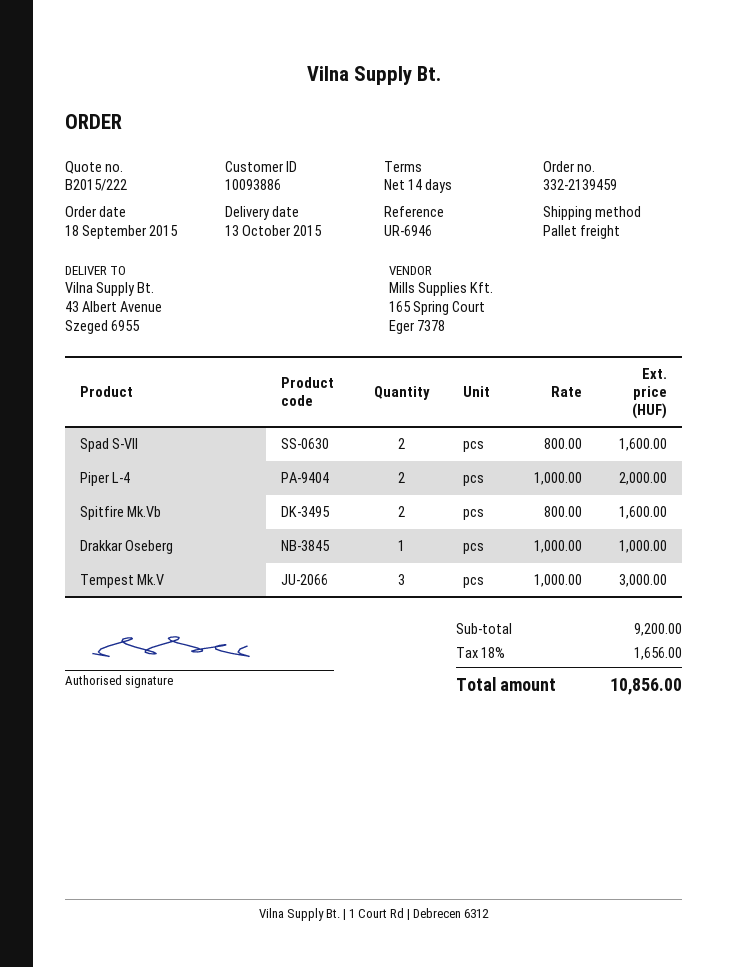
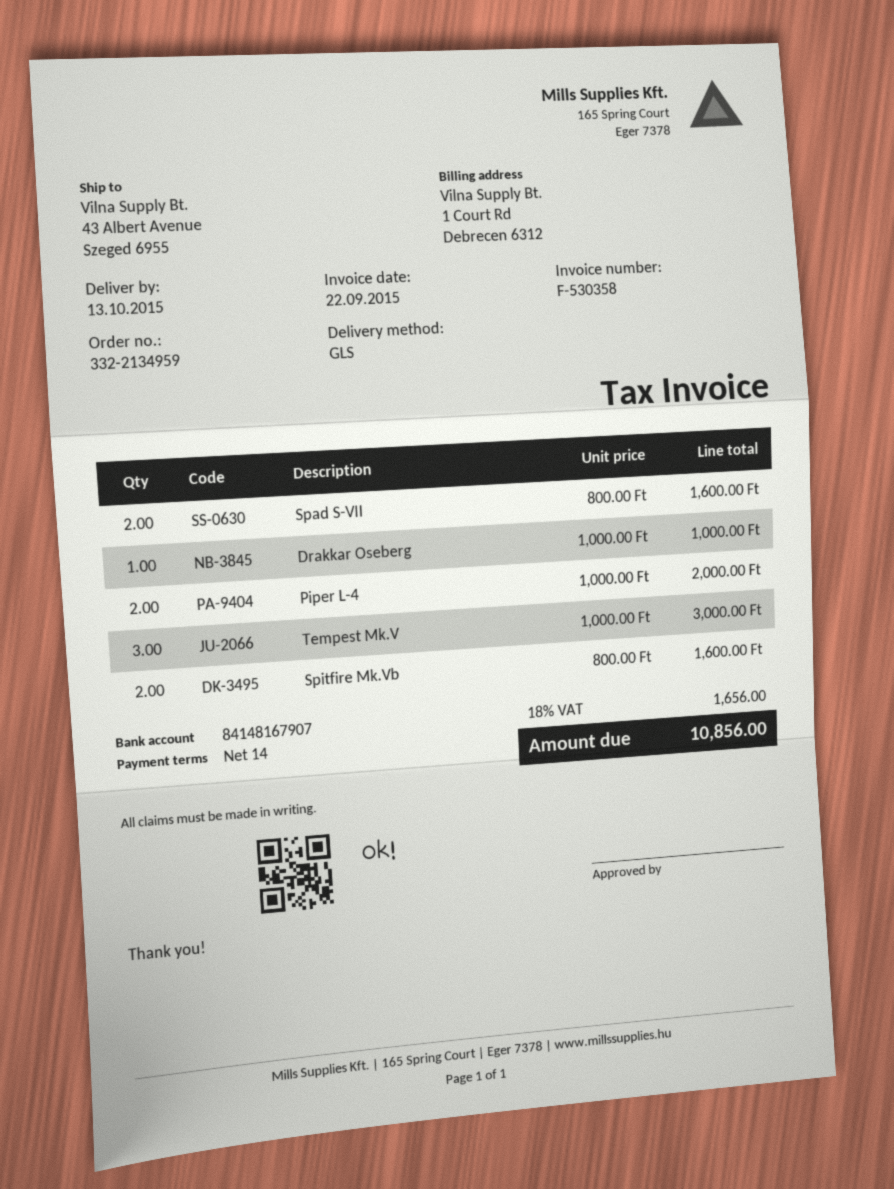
order number: 332-2139459 -> 332-2134959
shipping method: pallet freight -> GLS

